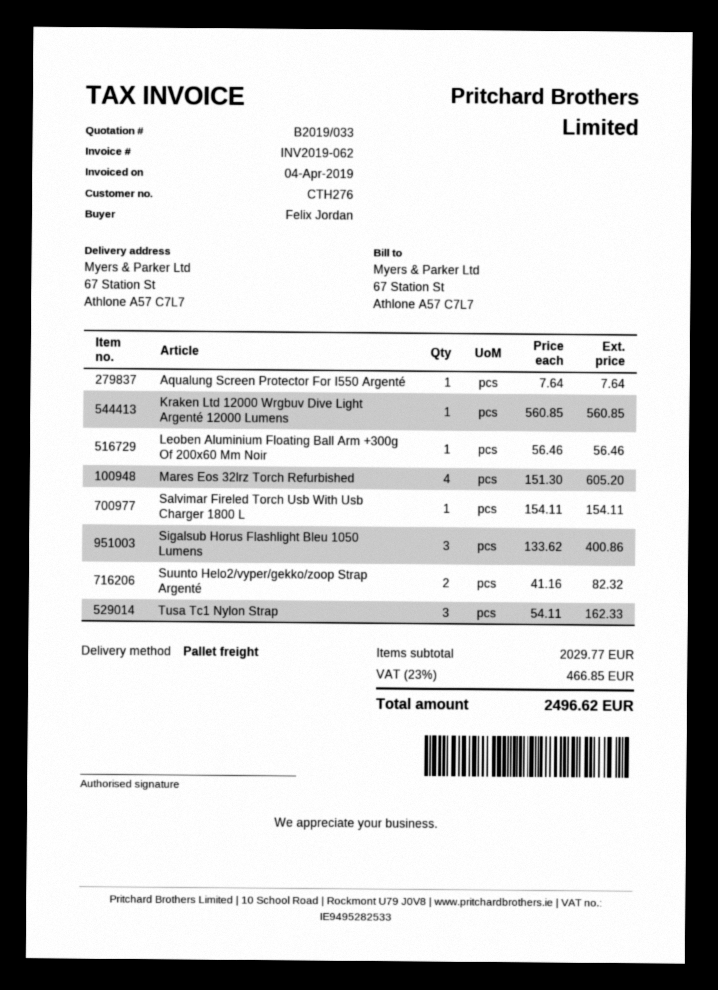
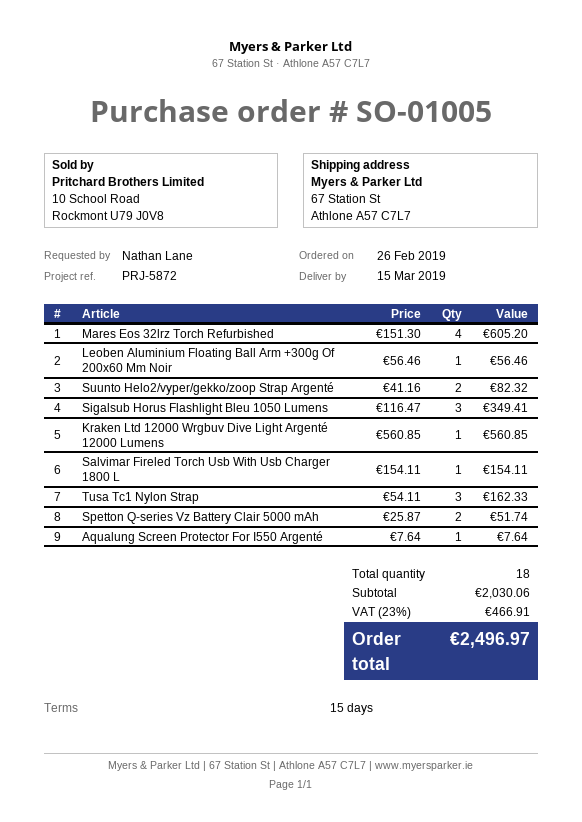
ordered by: Felix Jordan -> Nathan Lane
Sigalsub Horus Flashlight Bleu 1050 Lumens: 3 x 133.62 = 400.86 -> 3 x 116.47 = 349.41
Spetton Q-series Vz Battery Clair 5000 mAh: none -> 2 x 25.87 = 51.74
subtotal: 2029.77 -> 2030.06
tax: 23% = 466.85 -> 23% = 466.91
total: 2496.62 -> 2496.97

